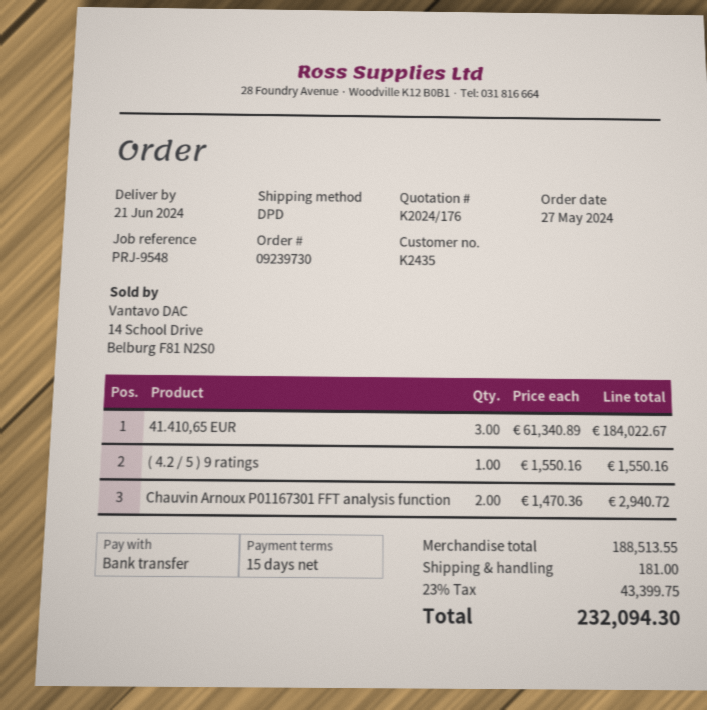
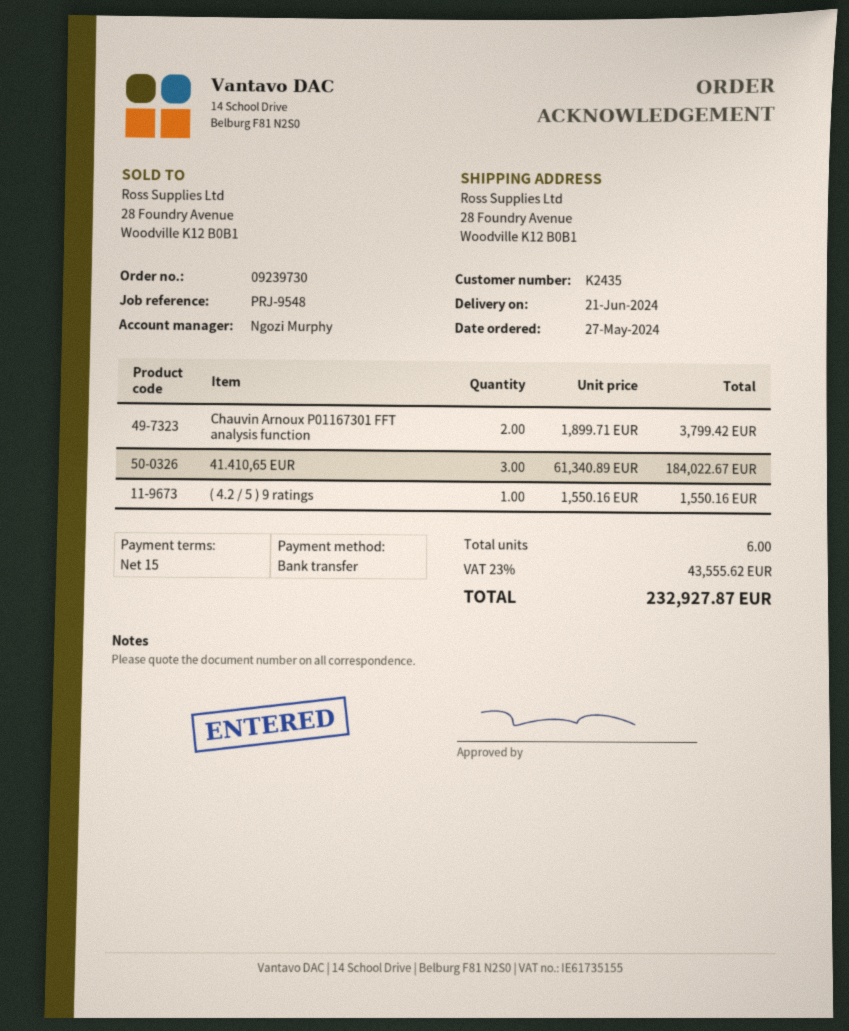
Chauvin Arnoux P01167301 FFT analysis function: 2 x 1470.36 = 2940.72 -> 2 x 1899.71 = 3799.42
shipping: 181.00 -> none
tax: 23% = 43399.75 -> 23% = 43555.62
total: 232094.30 -> 232927.87

